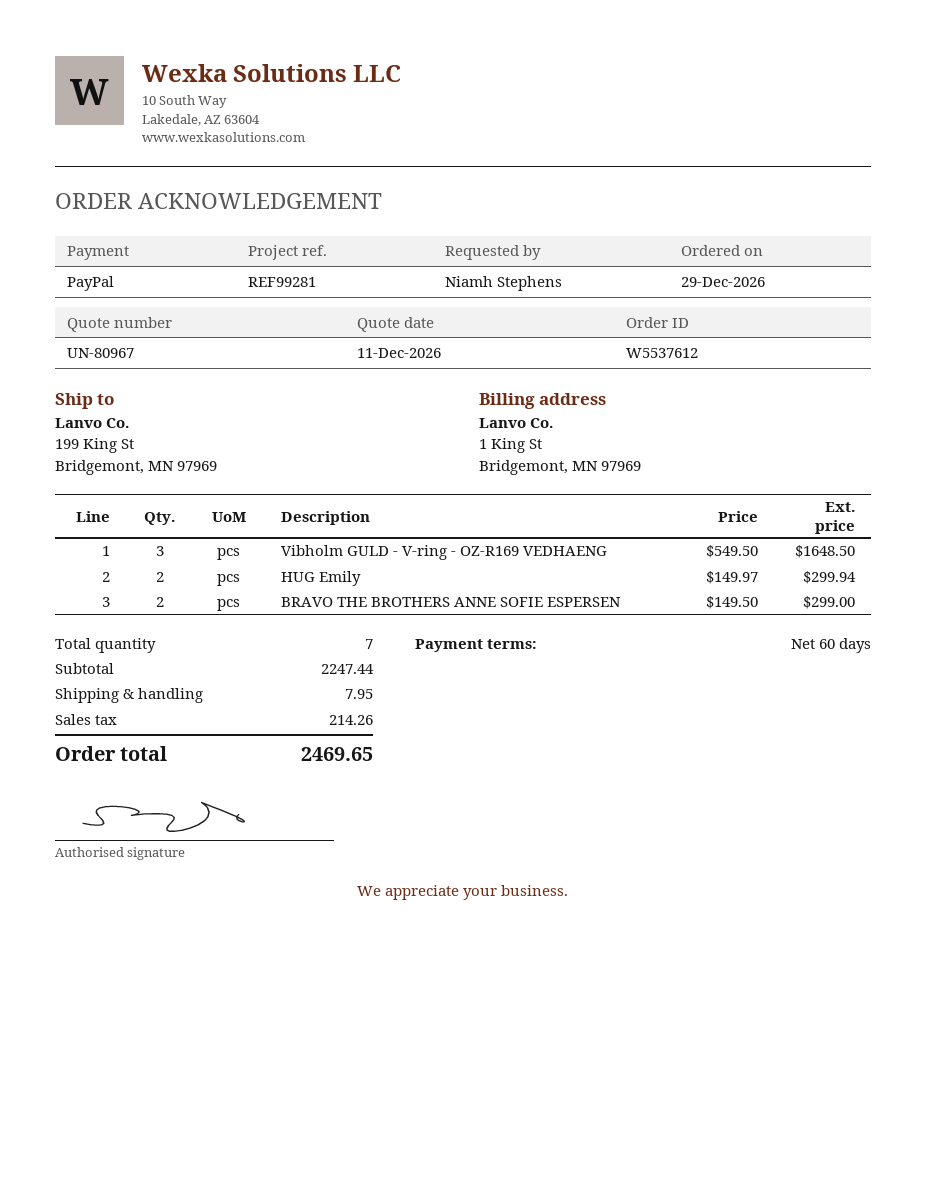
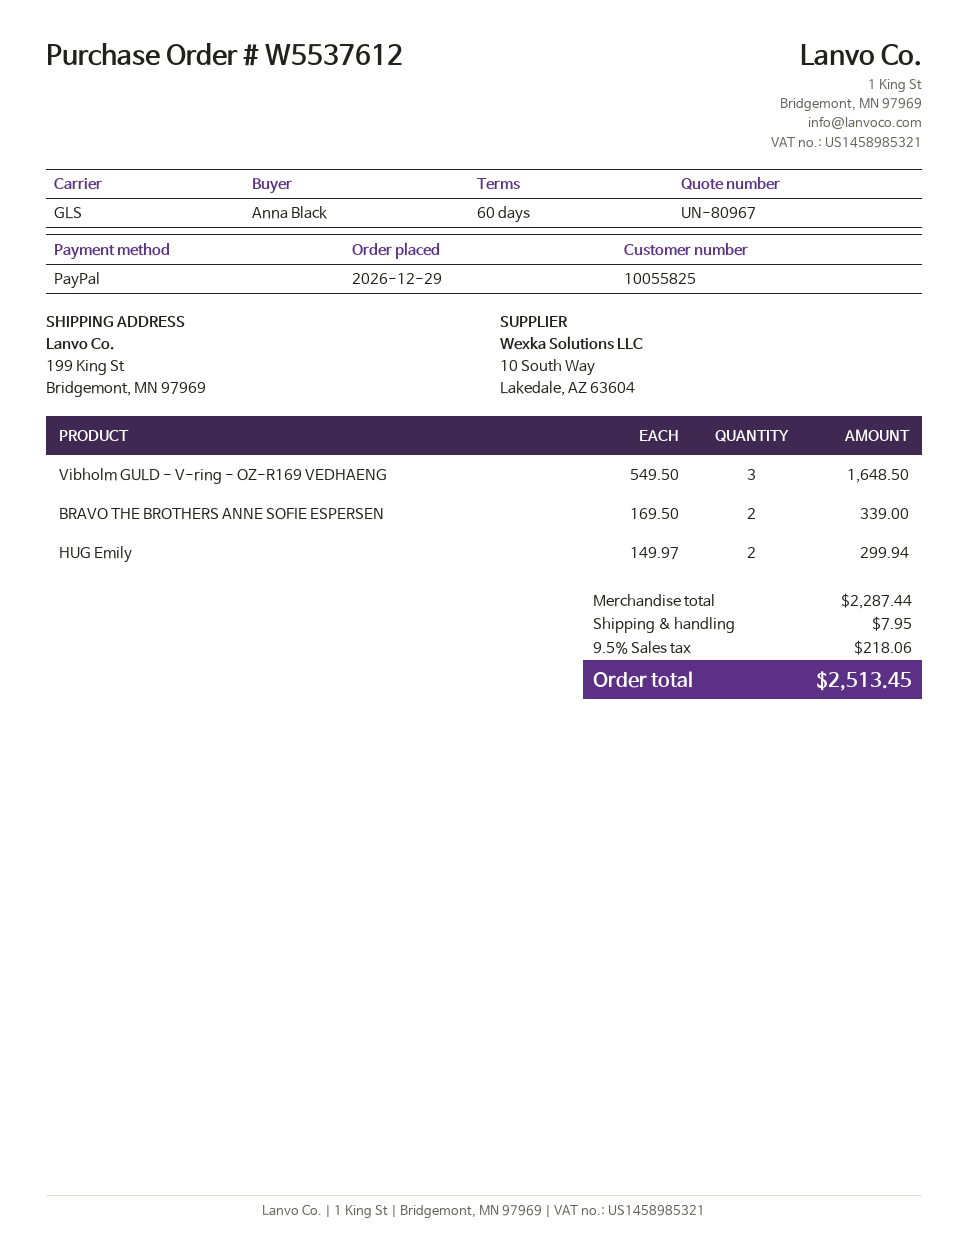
ordered by: Niamh Stephens -> Anna Black
BRAVO THE BROTHERS ANNE SOFIE ESPERSEN: 2 x 149.50 = 299.00 -> 2 x 169.50 = 339.00
subtotal: 2247.44 -> 2287.44
tax: 214.26 -> 218.06
total: 2469.65 -> 2513.45

